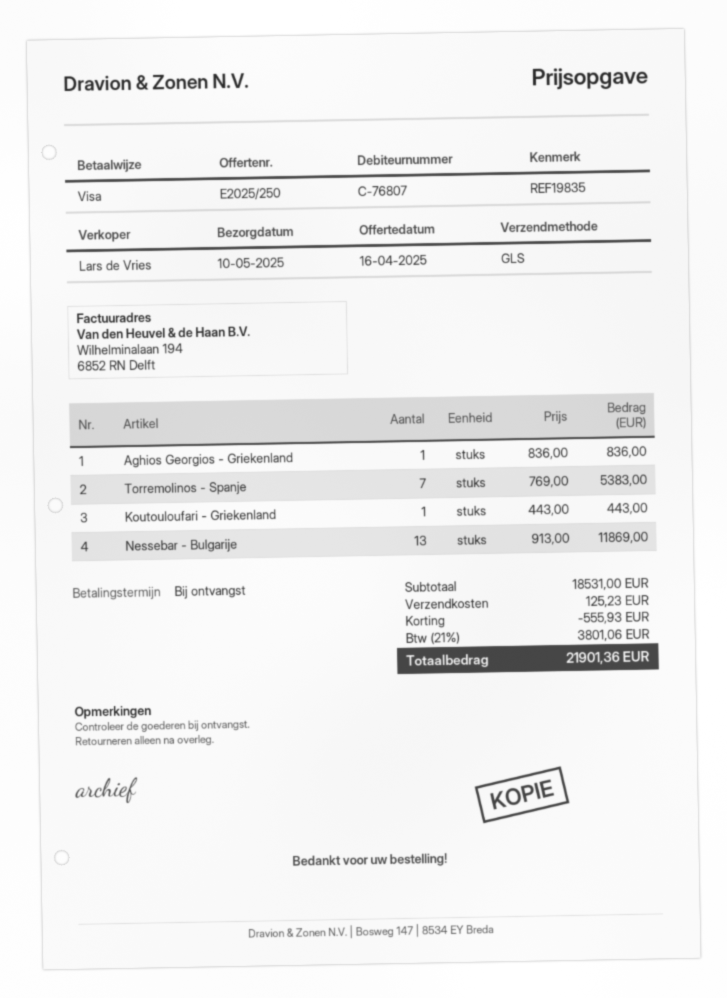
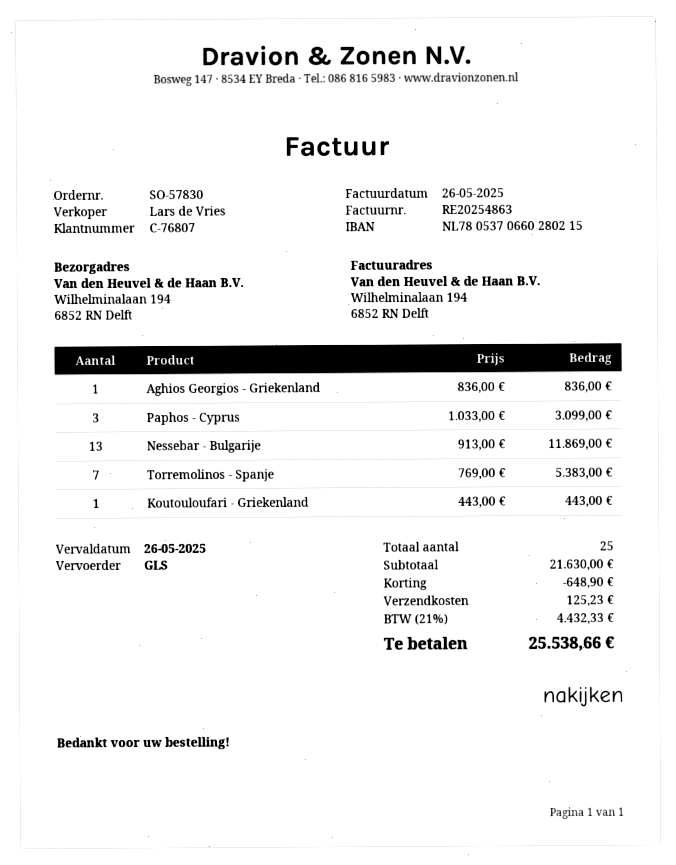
Paphos - Cyprus: none -> 3 x 1033.00 = 3099.00
subtotal: 18531.00 -> 21630.00
discount: 555.93 -> 648.90
tax: 21% = 3801.06 -> 21% = 4432.33
total: 21901.36 -> 25538.66

